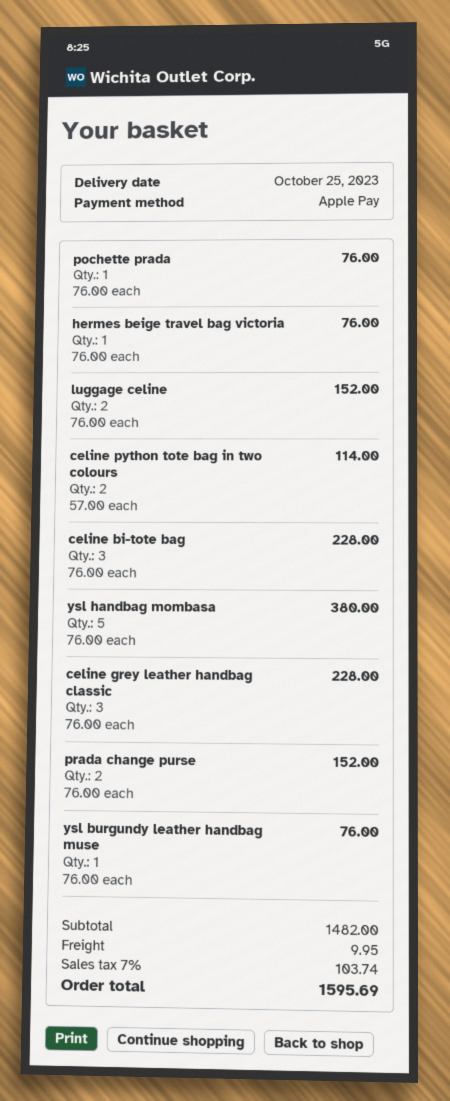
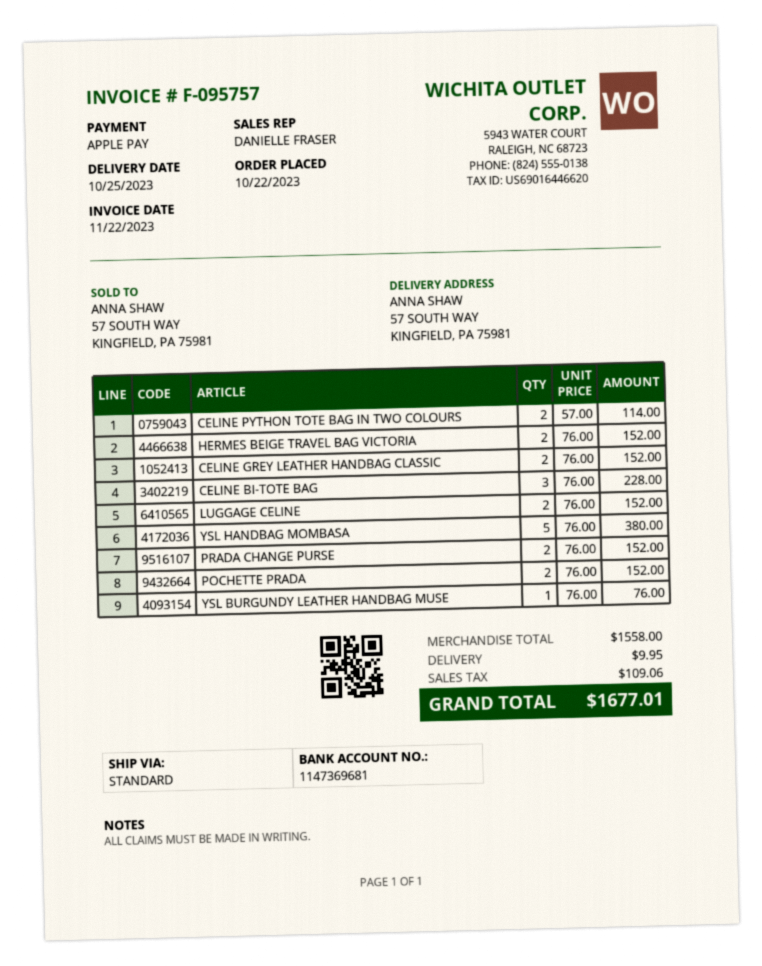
pochette prada: 1 x 76.00 = 76.00 -> 2 x 76.00 = 152.00
hermes beige travel bag victoria: 1 x 76.00 = 76.00 -> 2 x 76.00 = 152.00
celine grey leather handbag classic: 3 x 76.00 = 228.00 -> 2 x 76.00 = 152.00
subtotal: 1482.00 -> 1558.00
tax: 103.74 -> 109.06
total: 1595.69 -> 1677.01

